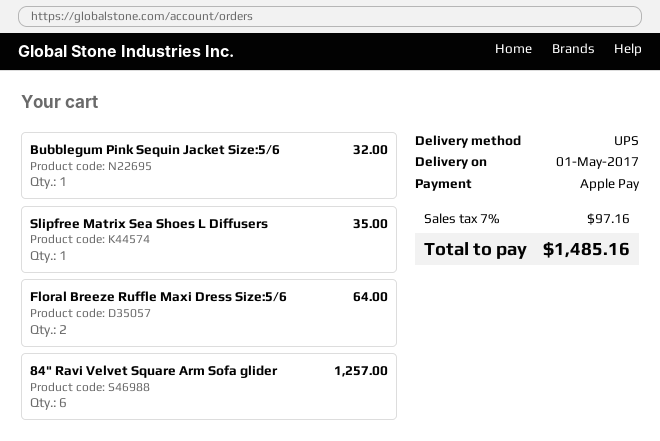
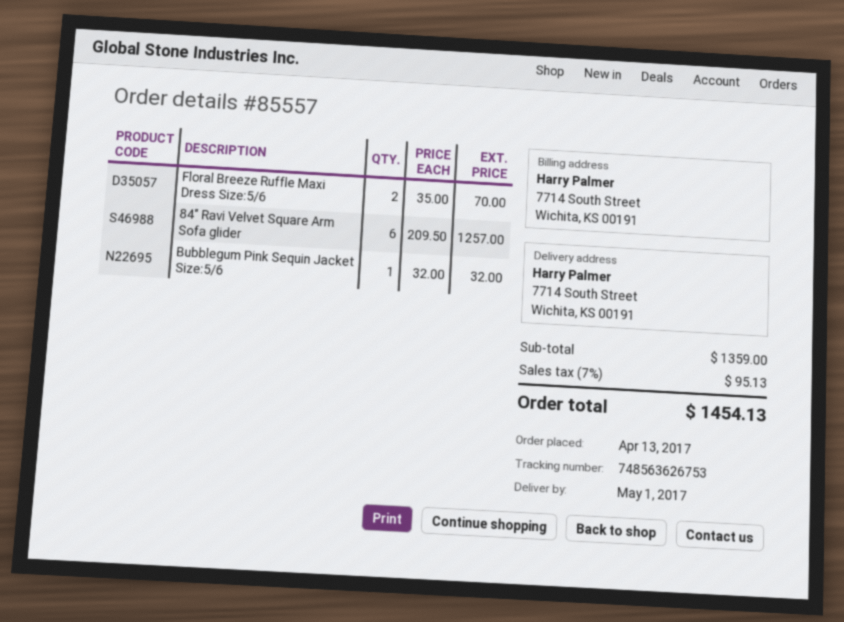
Slipfree Matrix Sea Shoes L Diffusers: 1 for 35.00 -> none
Floral Breeze Ruffle Maxi Dress Size:5/6: 2 for 64.00 -> 2 for 70.00
tax: 7% = 97.16 -> 7% = 95.13
total: 1485.16 -> 1454.13

